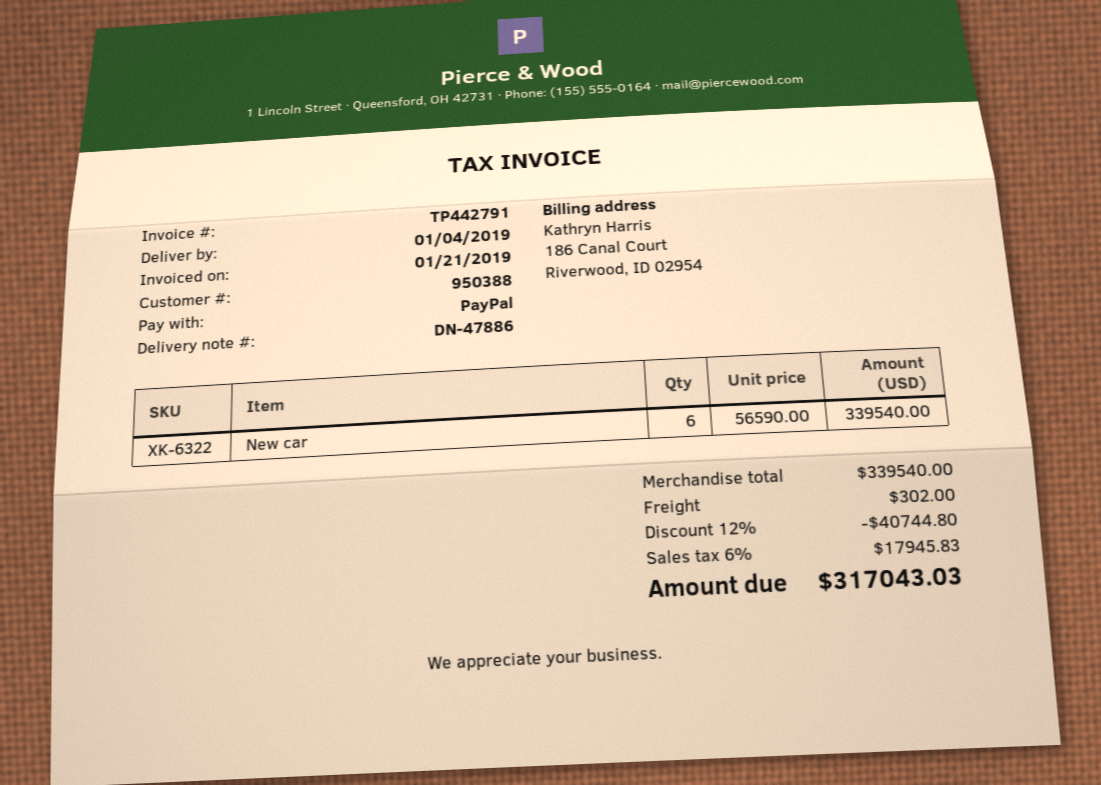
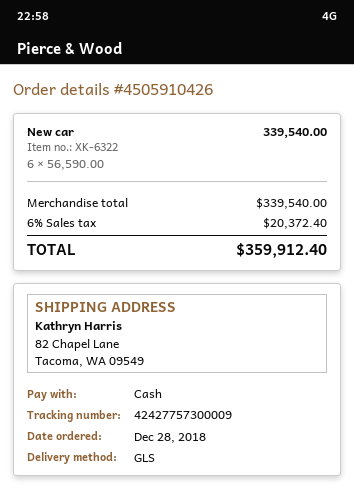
payment method: PayPal -> cash
discount: 12% = 40744.80 -> none
shipping: 302.00 -> none
tax: 6% = 17945.83 -> 6% = 20372.40
total: 317043.03 -> 359912.40

